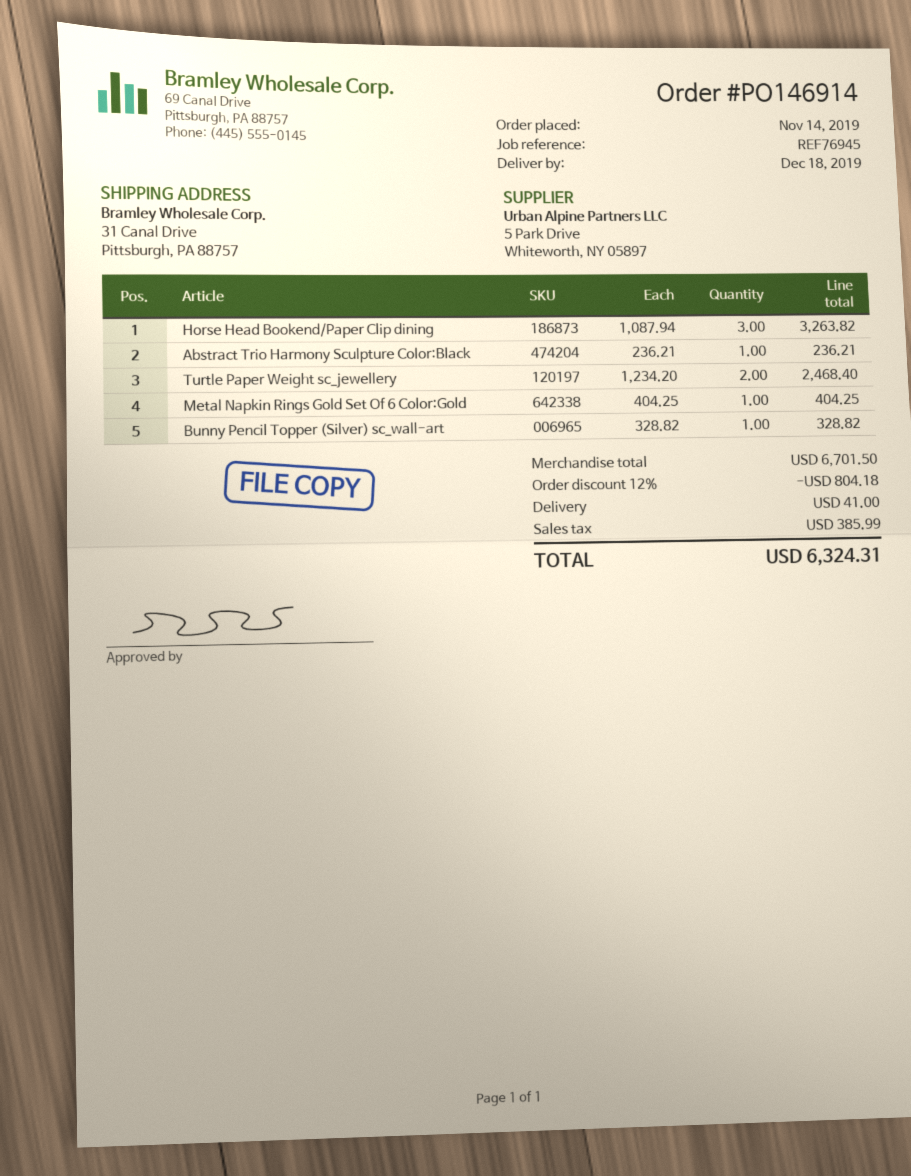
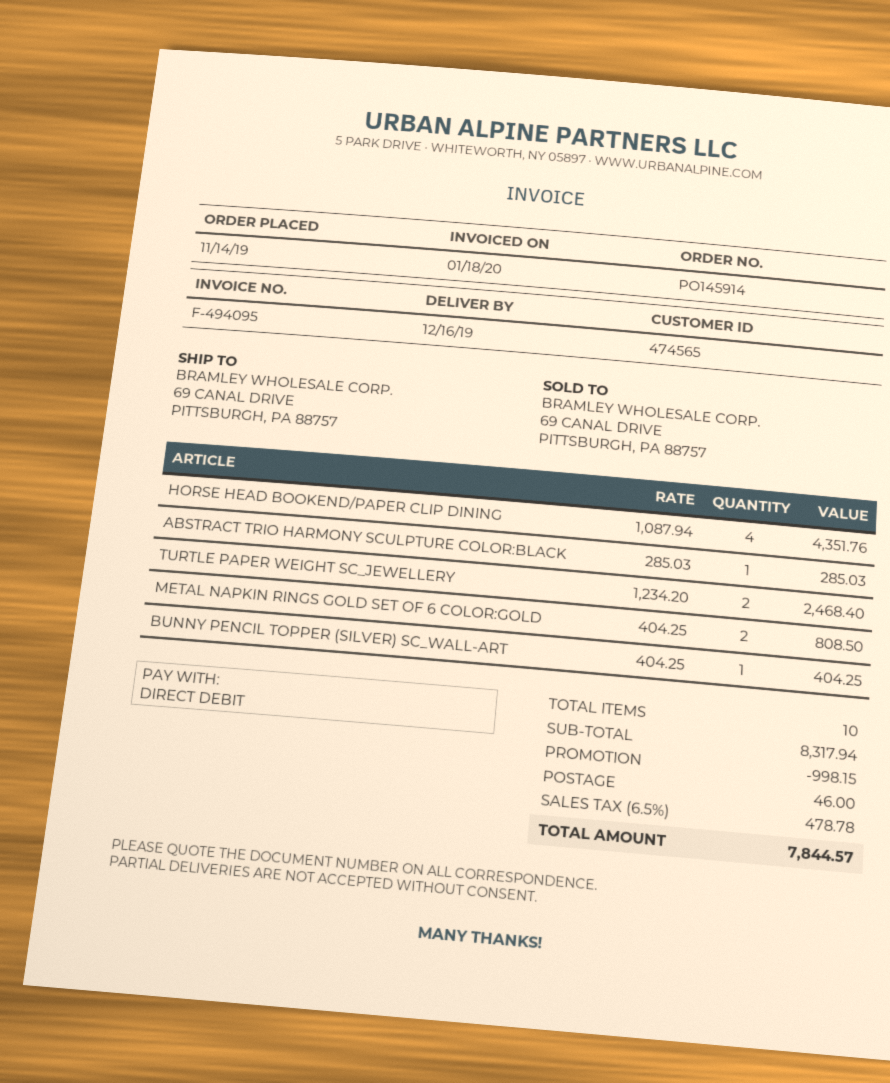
order number: PO146914 -> PO145914
delivery date: 2019-12-18 -> 2019-12-16
ship to: 31 Canal Drive, Pittsburgh, PA 88757 -> 69 CANAL DRIVE, PITTSBURGH, PA 88757
Horse Head Bookend/Paper Clip dining: 3 x 1087.94 = 3263.82 -> 4 x 1087.94 = 4351.76
Abstract Trio Harmony Sculpture Color:Black: 1 x 236.21 = 236.21 -> 1 x 285.03 = 285.03
Metal Napkin Rings Gold Set Of 6 Color:Gold: 1 x 404.25 = 404.25 -> 2 x 404.25 = 808.50
Bunny Pencil Topper (Silver) sc_wall-art: 1 x 328.82 = 328.82 -> 1 x 404.25 = 404.25
subtotal: 6701.50 -> 8317.94
discount: 804.18 -> 998.15
shipping: 41.00 -> 46.00
tax: 385.99 -> 478.78
total: 6324.31 -> 7844.57

